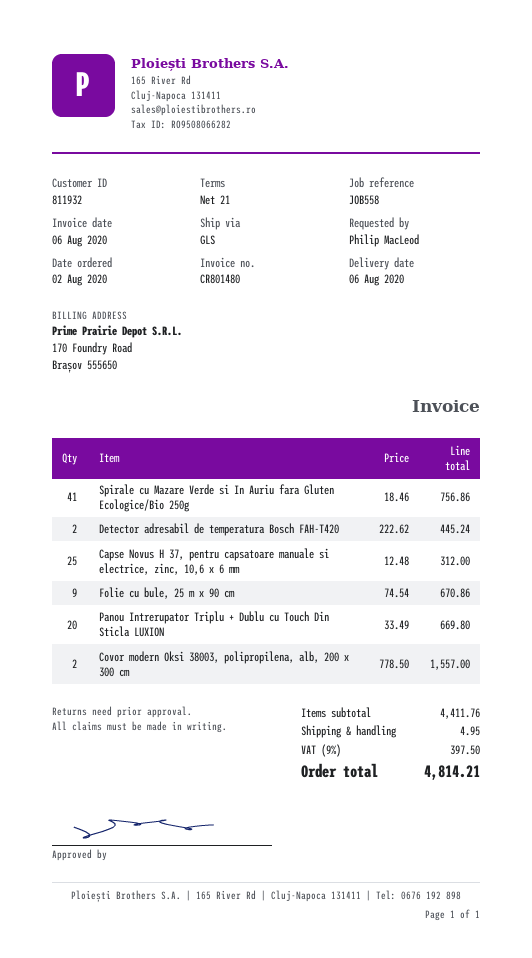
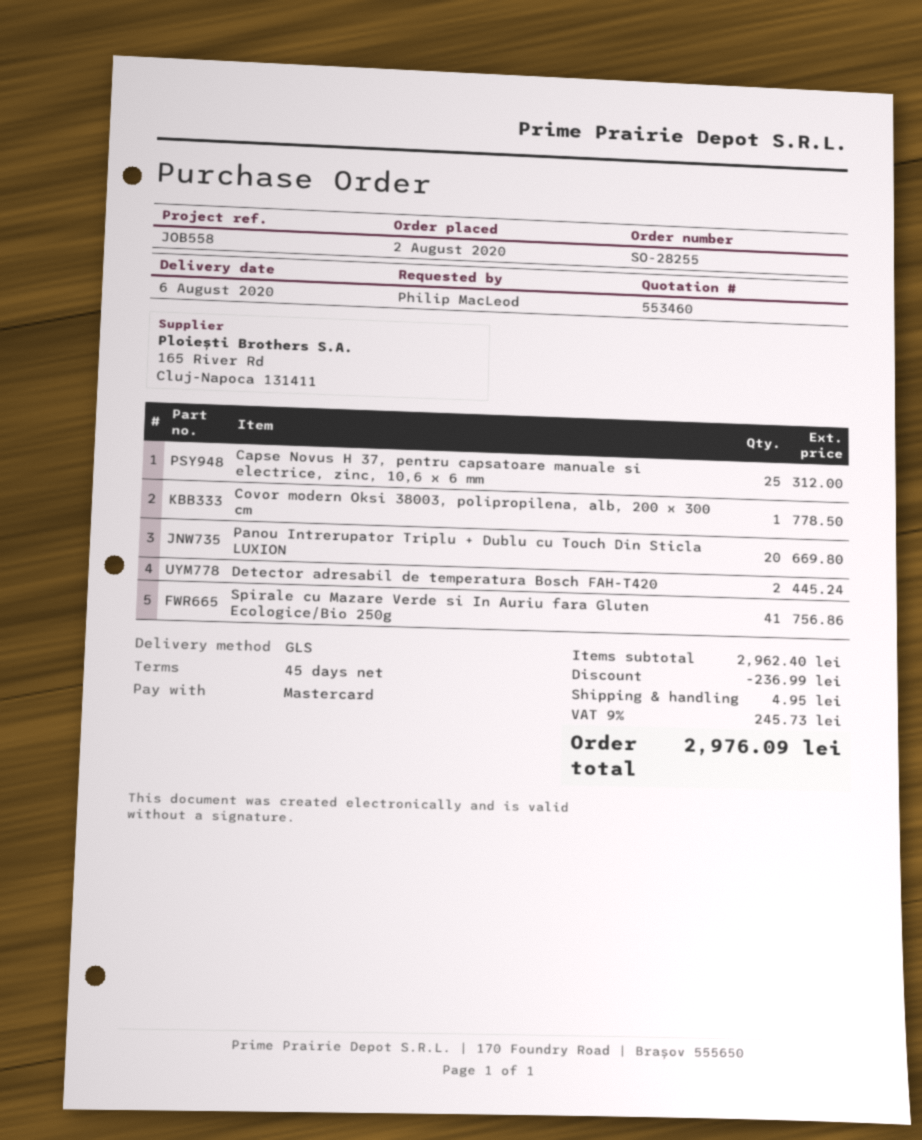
payment terms: 21 days -> 45 days
Folie cu bule, 25 m x 90 cm: 9 for 670.86 -> none
Covor modern Oksi 38003, polipropilena, alb, 200 x 300 cm: 2 for 1557.00 -> 1 for 778.50
subtotal: 4411.76 -> 2962.40
discount: none -> 236.99
tax: 9% = 397.50 -> 9% = 245.73
total: 4814.21 -> 2976.09

